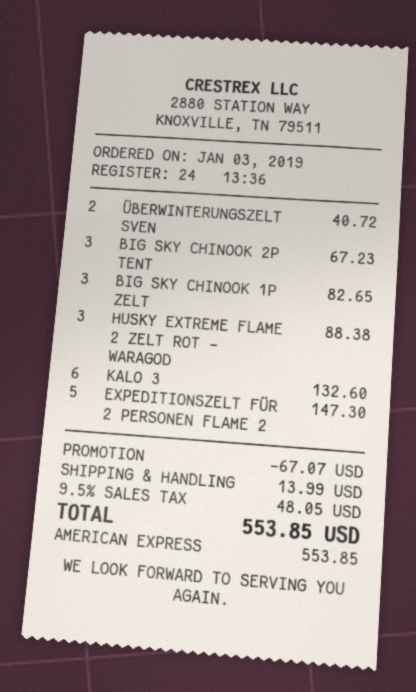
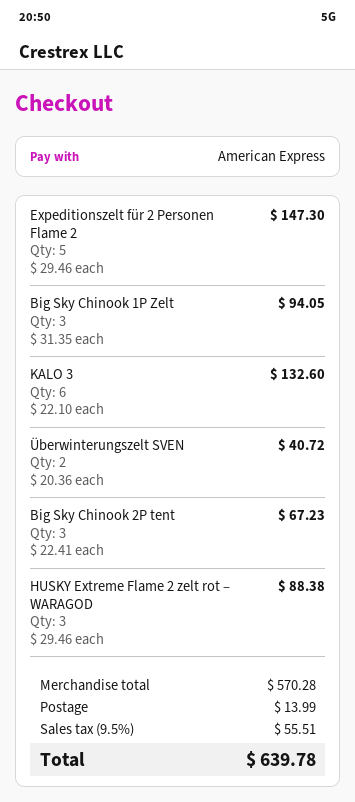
BIG SKY CHINOOK 1P ZELT: 3 for 82.65 -> 3 for 94.05
discount: 67.07 -> none
tax: 9.5% = 48.05 -> 9.5% = 55.51
total: 553.85 -> 639.78

